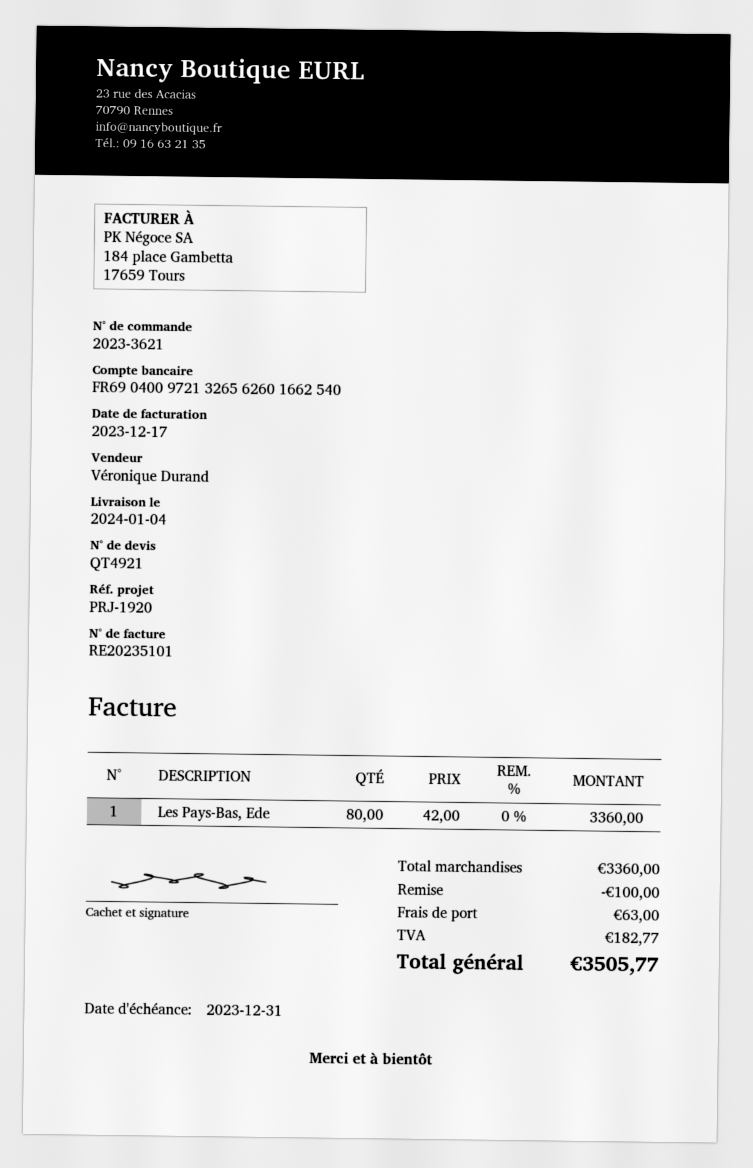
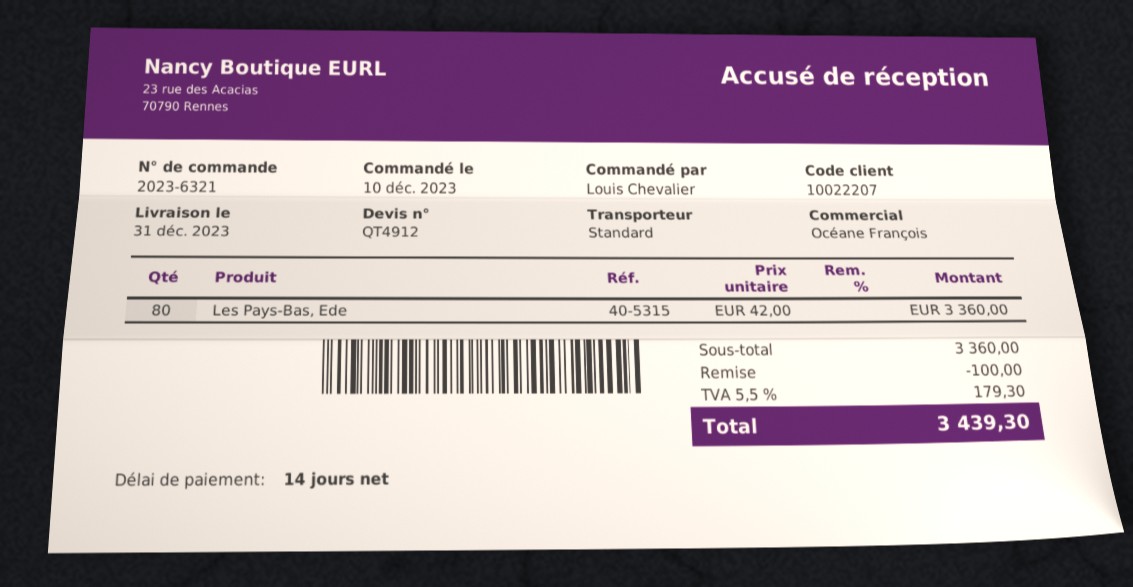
quote number: QT4921 -> QT4912
order number: 2023-3621 -> 2023-6321
delivery date: 2024-01-04 -> 2023-12-31
sales rep: Véronique Durand -> Océane François
shipping: 63.00 -> none
tax: 182.77 -> 179.30
total: 3505.77 -> 3439.30

